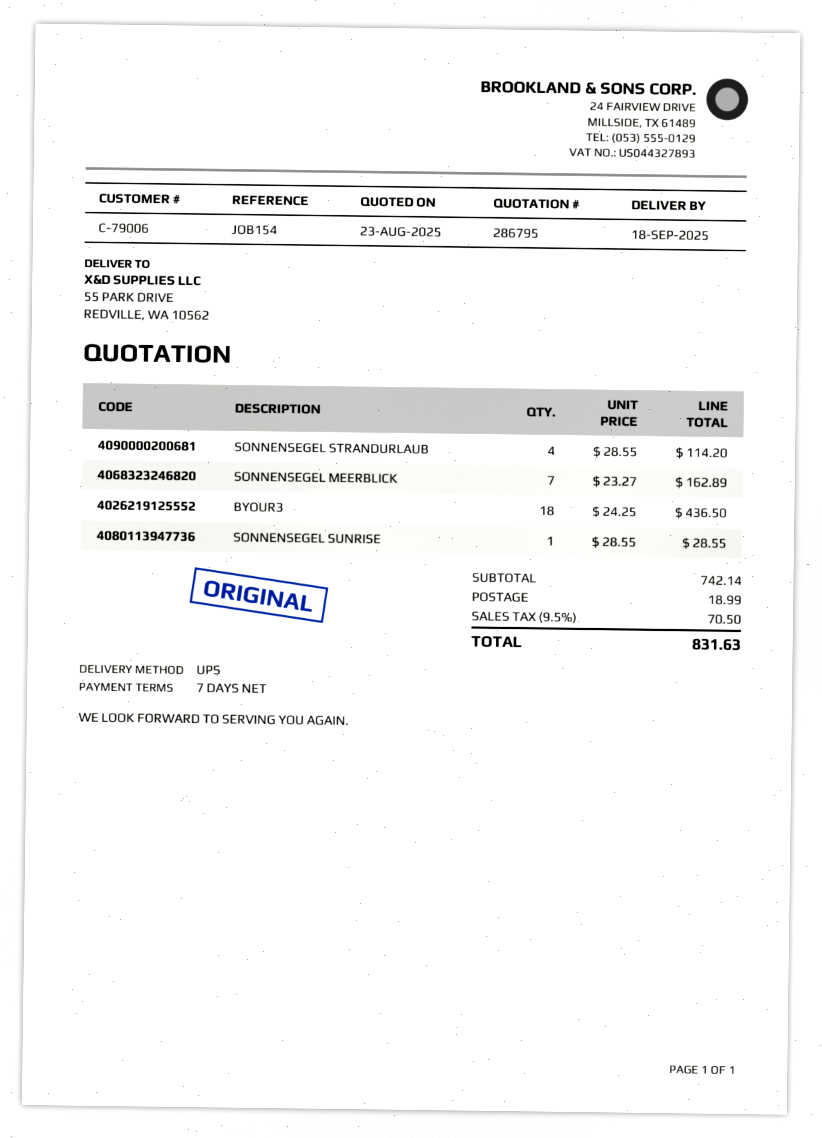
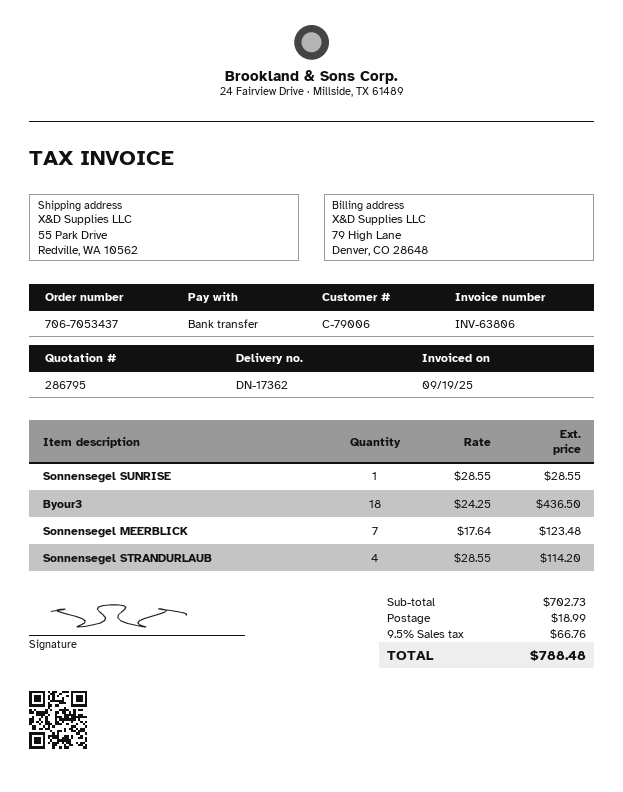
SONNENSEGEL MEERBLICK: 7 x 23.27 = 162.89 -> 7 x 17.64 = 123.48
subtotal: 742.14 -> 702.73
tax: 9.5% = 70.50 -> 9.5% = 66.76
total: 831.63 -> 788.48

